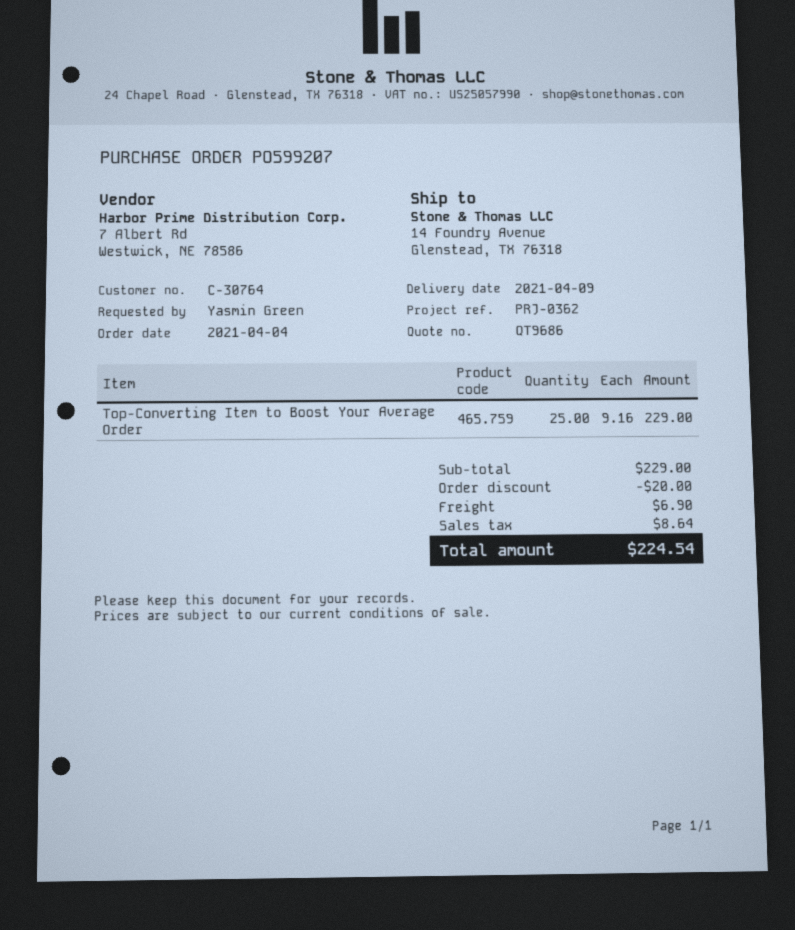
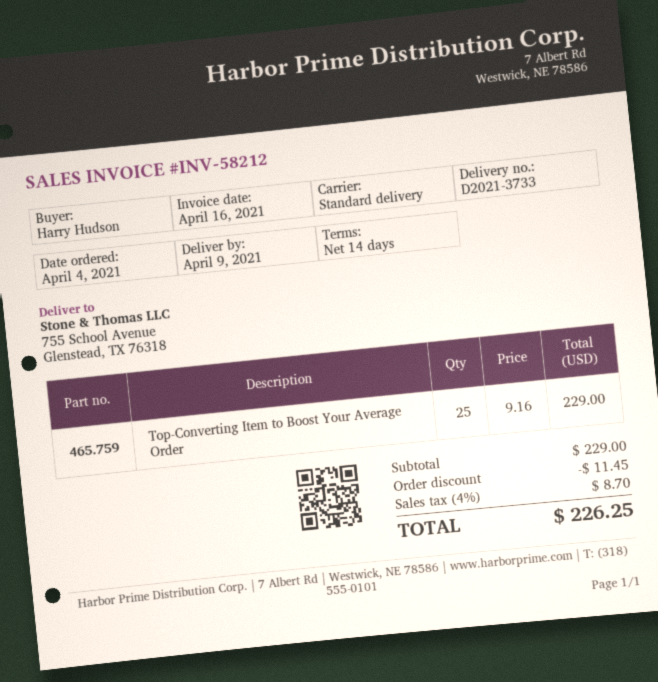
ordered by: Yasmin Green -> Harry Hudson
ship to: 14 Foundry Avenue, Glenstead, TX 76318 -> 755 School Avenue, Glenstead, TX 76318
discount: 20.00 -> 11.45
shipping: 6.90 -> none
tax: 8.64 -> 8.70
total: 224.54 -> 226.25

